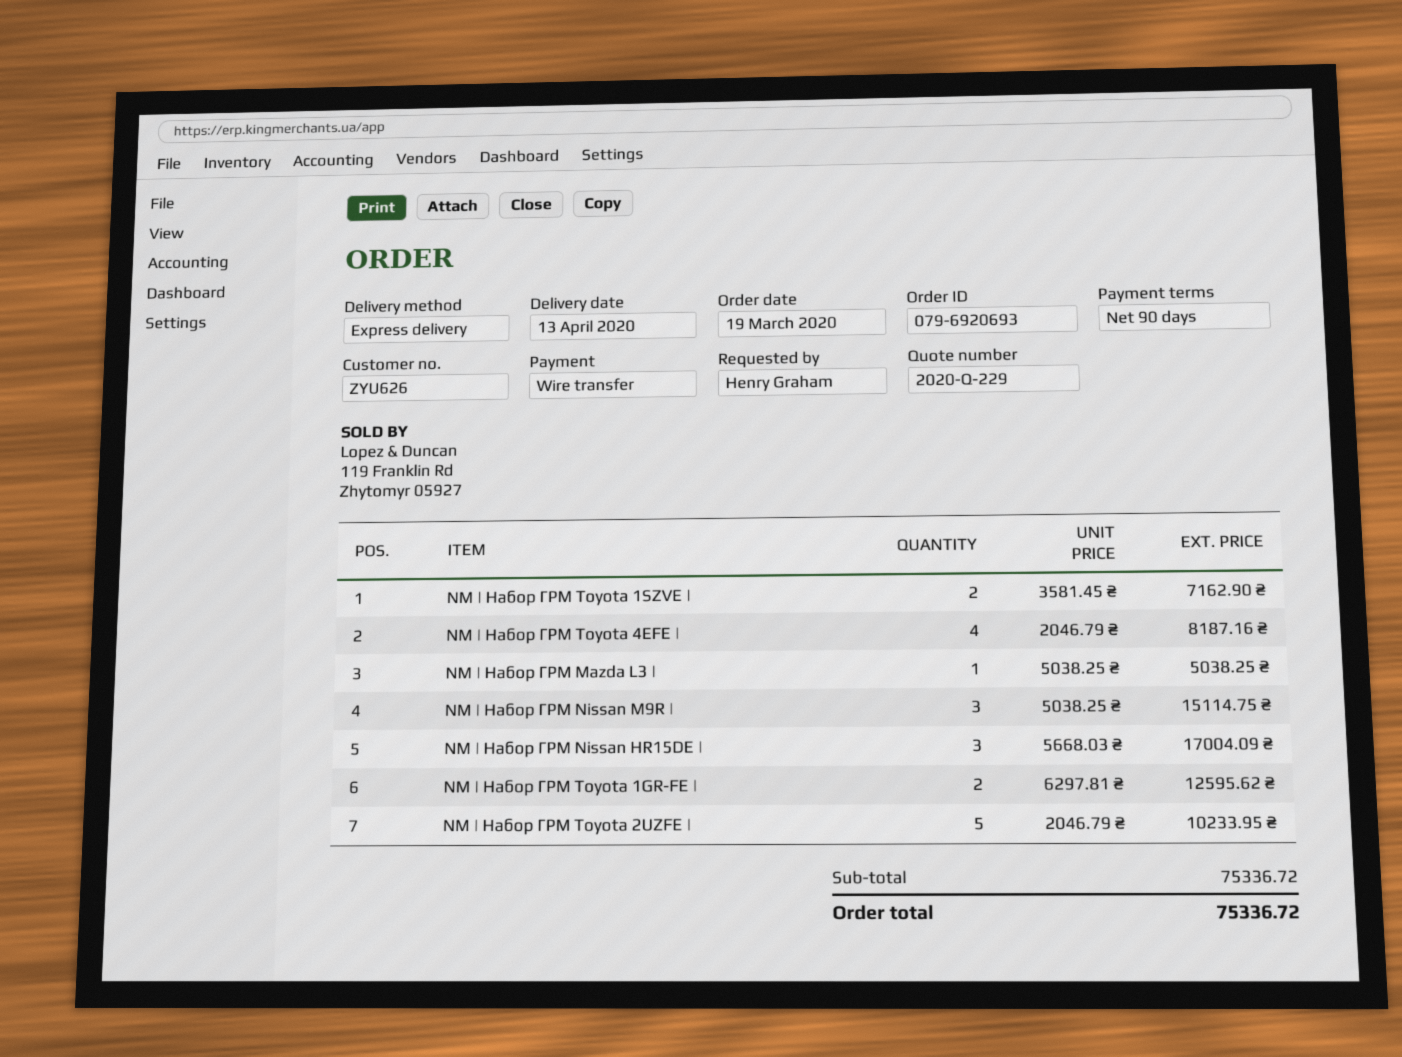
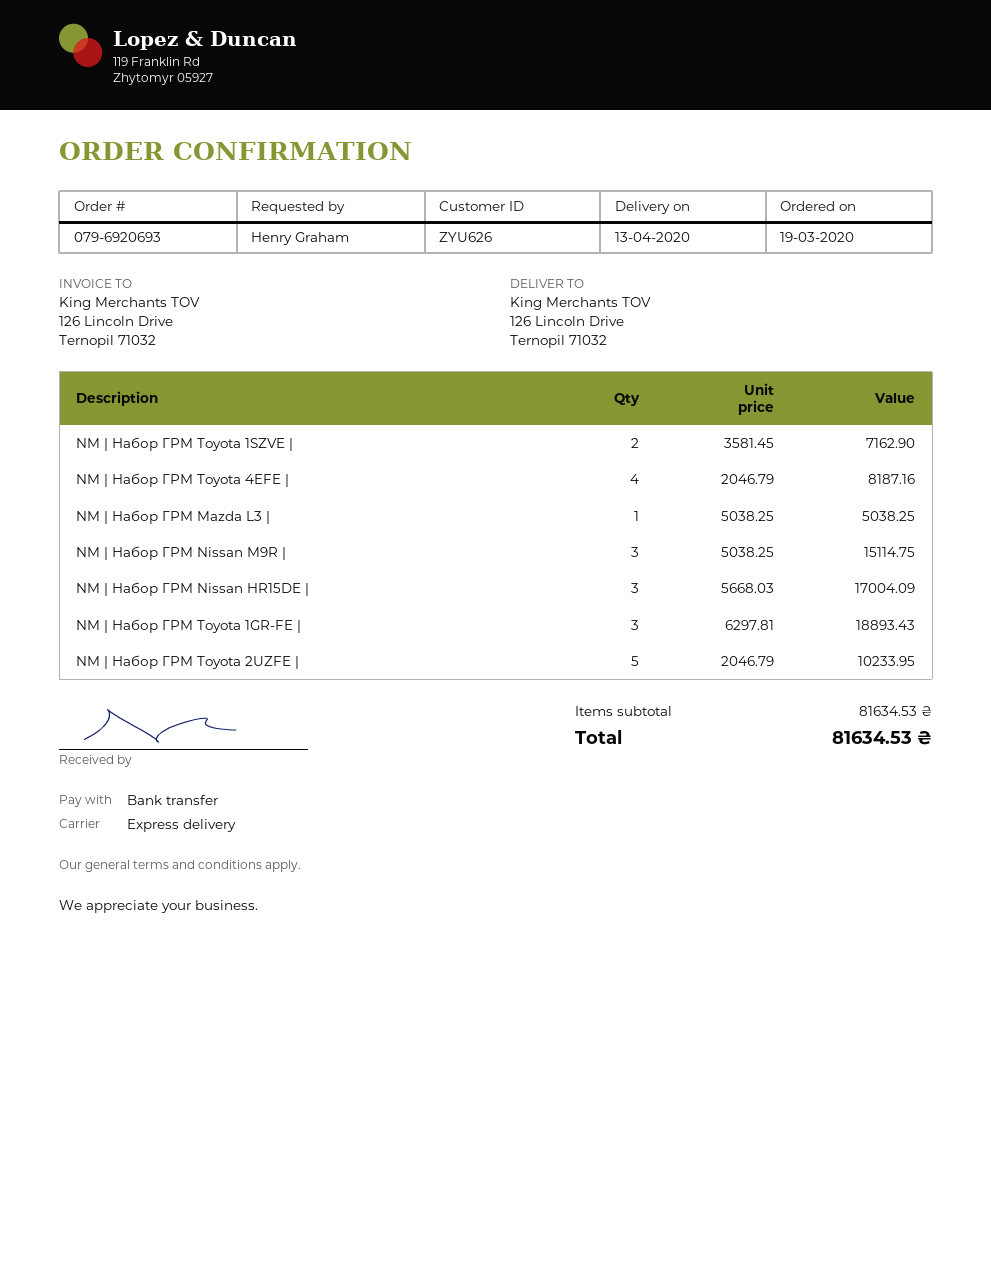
NM | Набор ГРМ Toyota 1GR-FE |: 2 x 6297.81 = 12595.62 -> 3 x 6297.81 = 18893.43
subtotal: 75336.72 -> 81634.53
total: 75336.72 -> 81634.53

